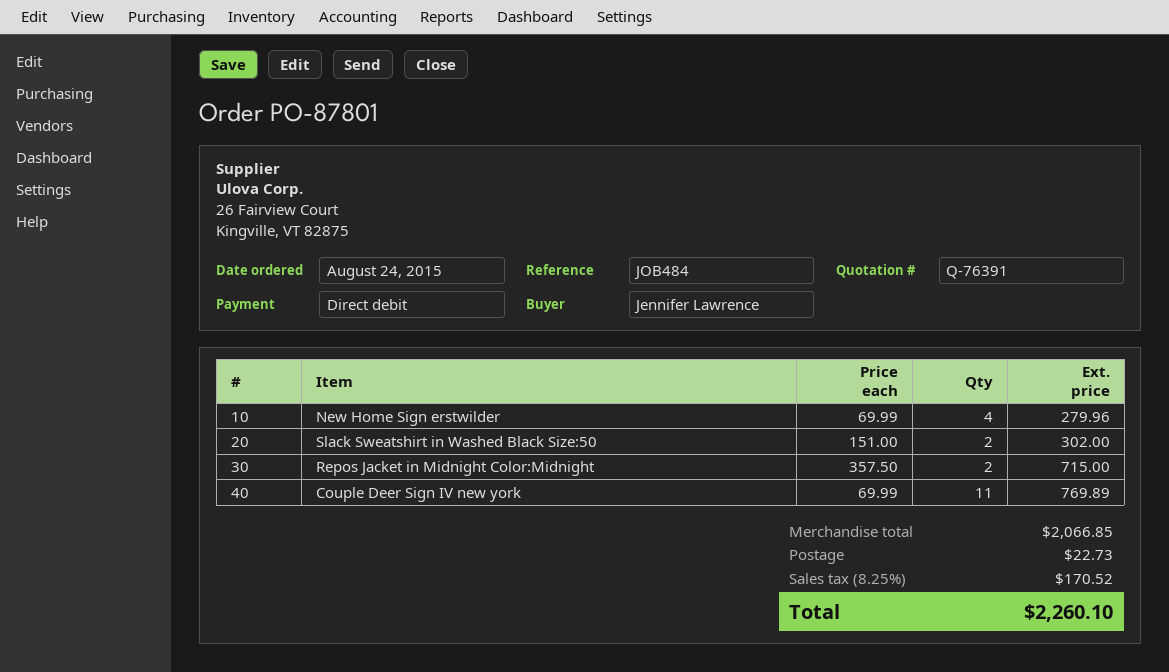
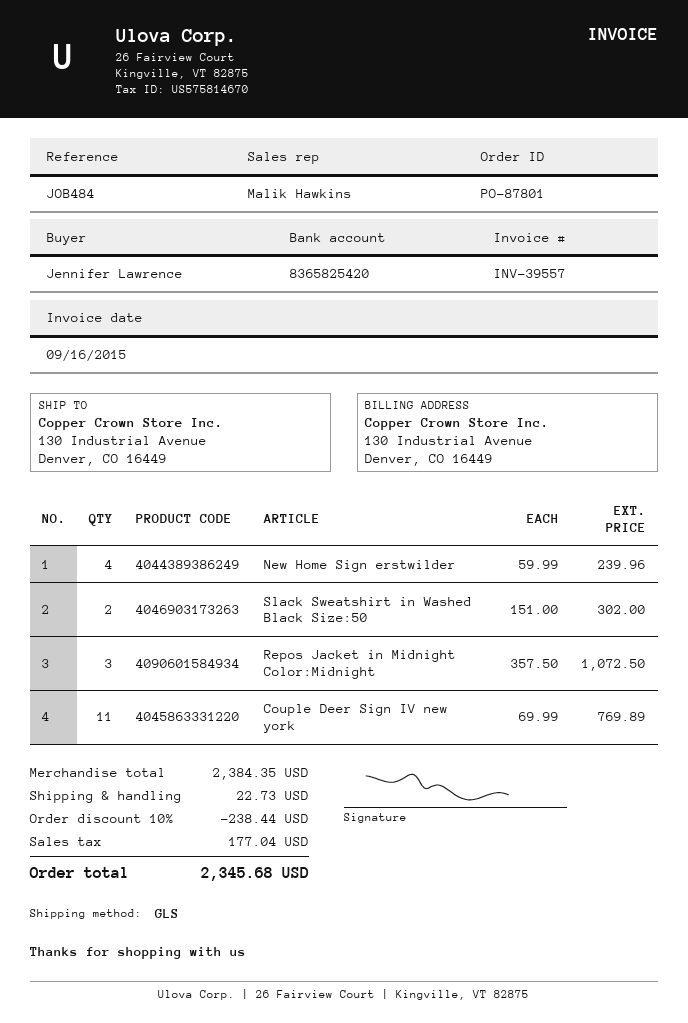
New Home Sign erstwilder: 4 x 69.99 = 279.96 -> 4 x 59.99 = 239.96
Repos Jacket in Midnight Color:Midnight: 2 x 357.50 = 715.00 -> 3 x 357.50 = 1072.50
subtotal: 2066.85 -> 2384.35
discount: none -> 10% = 238.44
tax: 170.52 -> 177.04
total: 2260.10 -> 2345.68

